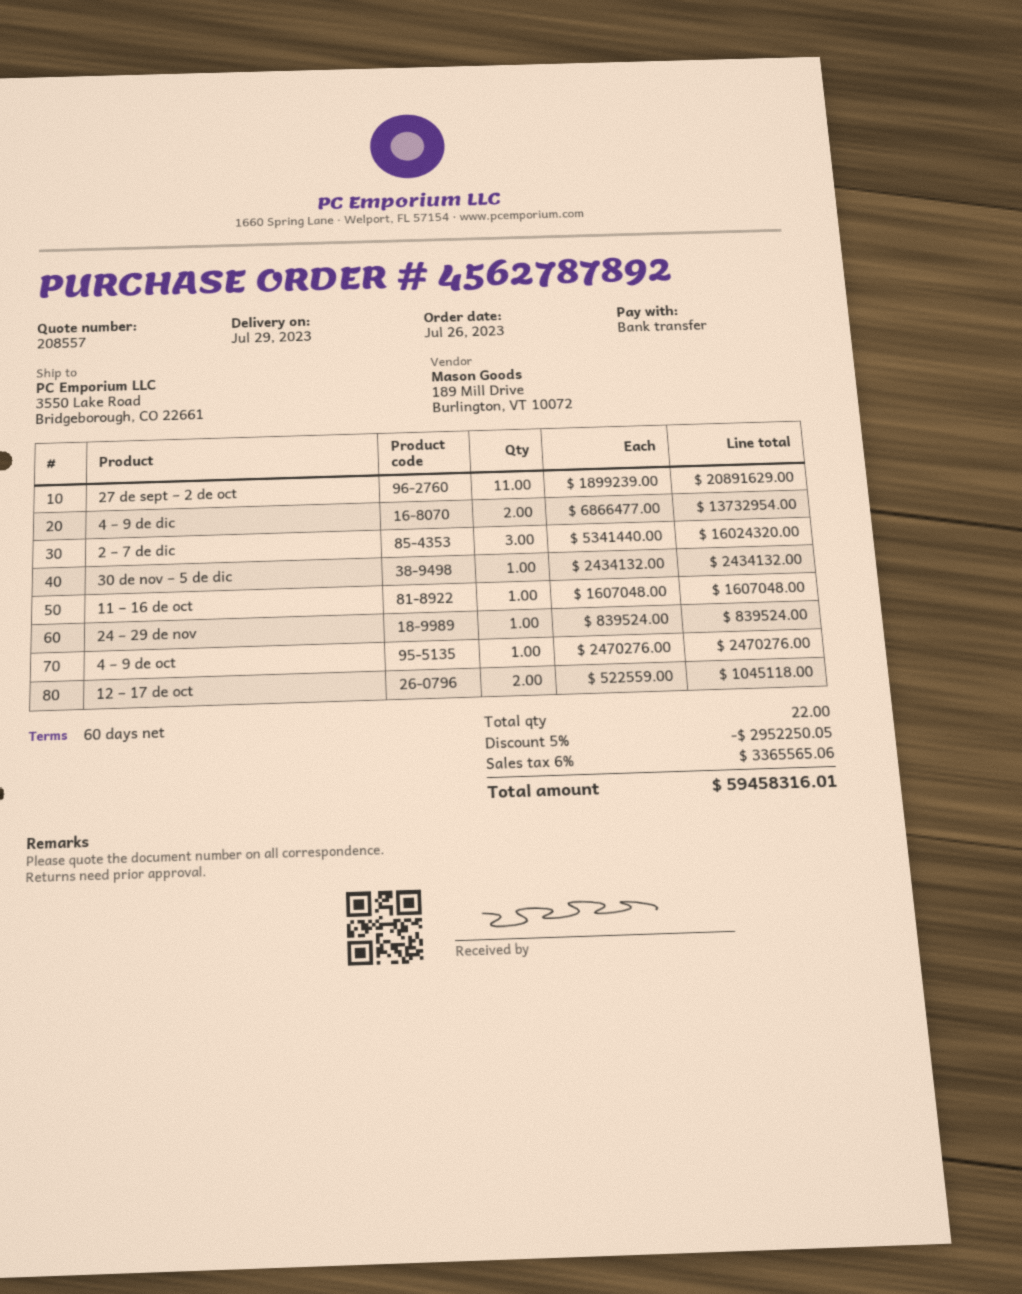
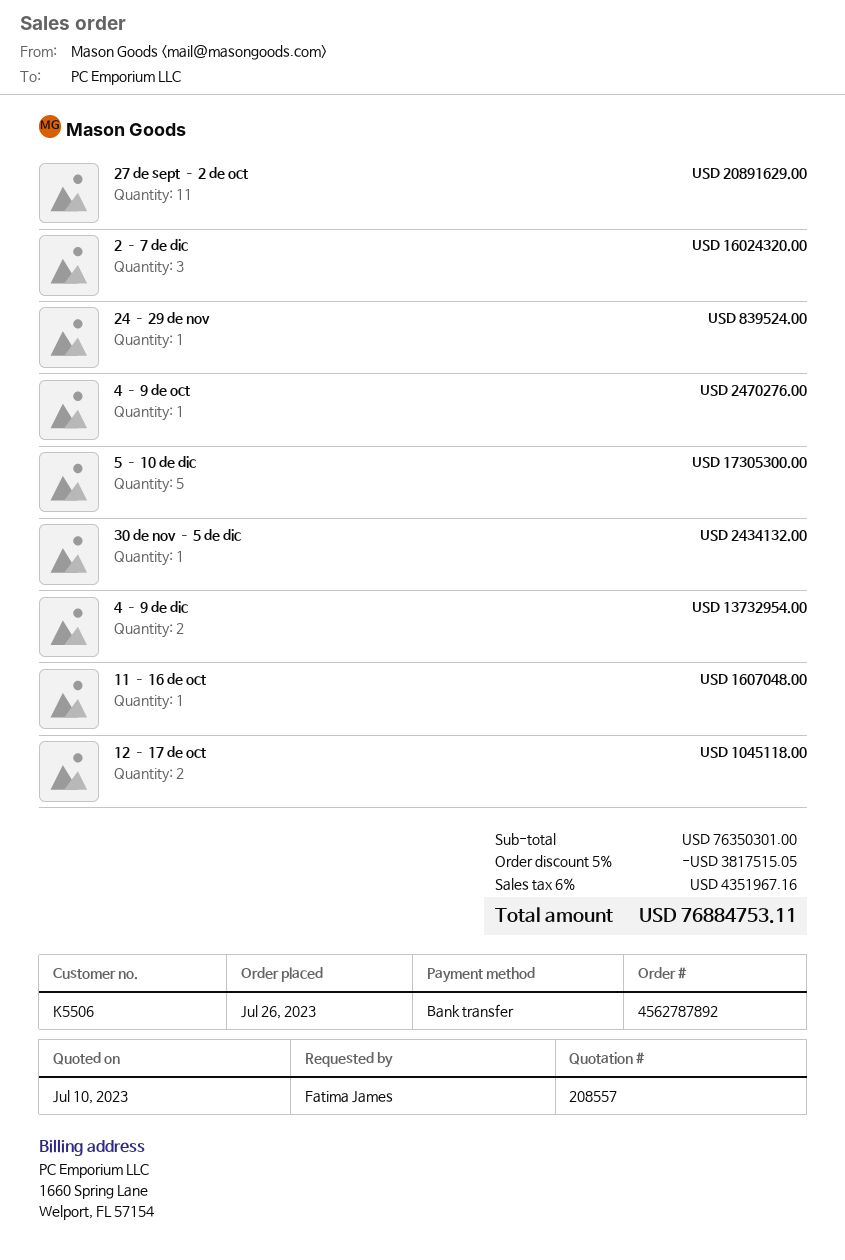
5 – 10 de dic: none -> 5 for 17305300.00
discount: 5% = 2952250.05 -> 5% = 3817515.05
tax: 6% = 3365565.06 -> 6% = 4351967.16
total: 59458316.01 -> 76884753.11

